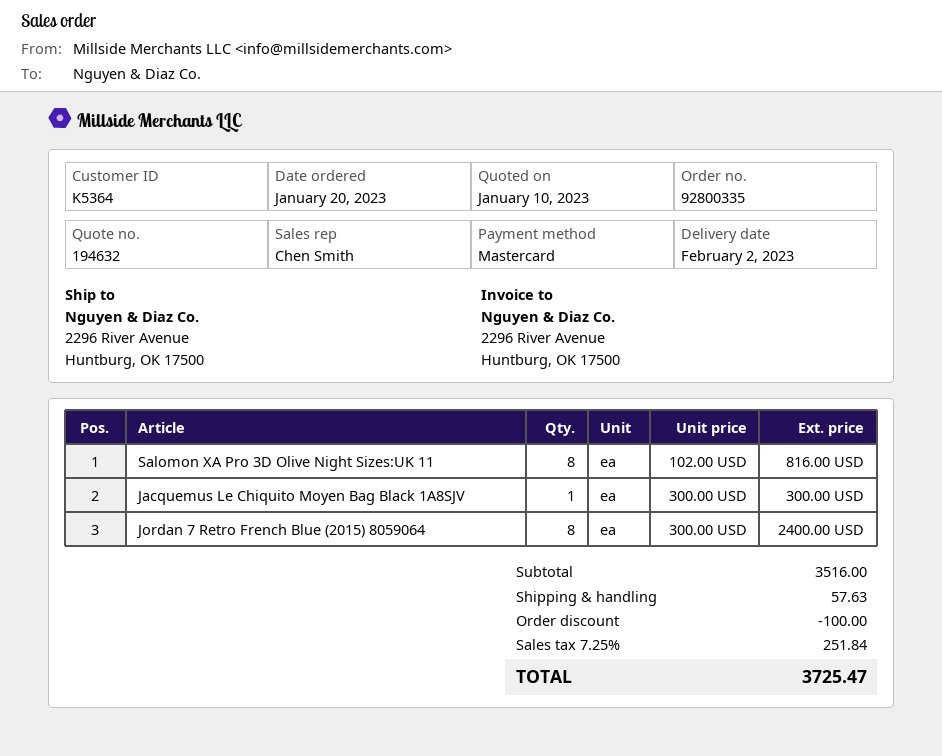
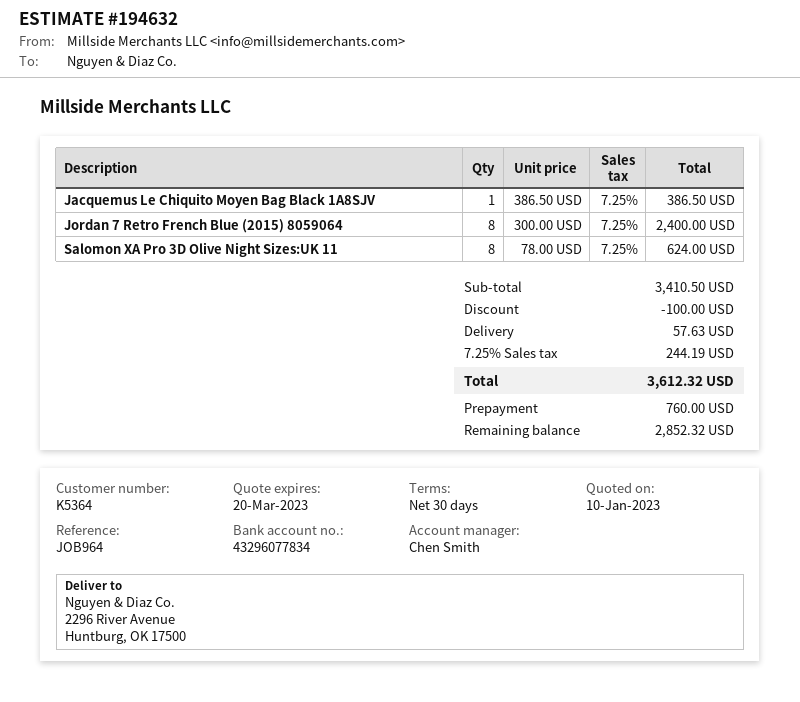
Salomon XA Pro 3D Olive Night Sizes:UK 11: 8 x 102.00 = 816.00 -> 8 x 78.00 = 624.00
Jacquemus Le Chiquito Moyen Bag Black 1A8SJV: 1 x 300.00 = 300.00 -> 1 x 386.50 = 386.50
subtotal: 3516.00 -> 3410.50
tax: 7.25% = 251.84 -> 7.25% = 244.19
total: 3725.47 -> 3612.32

